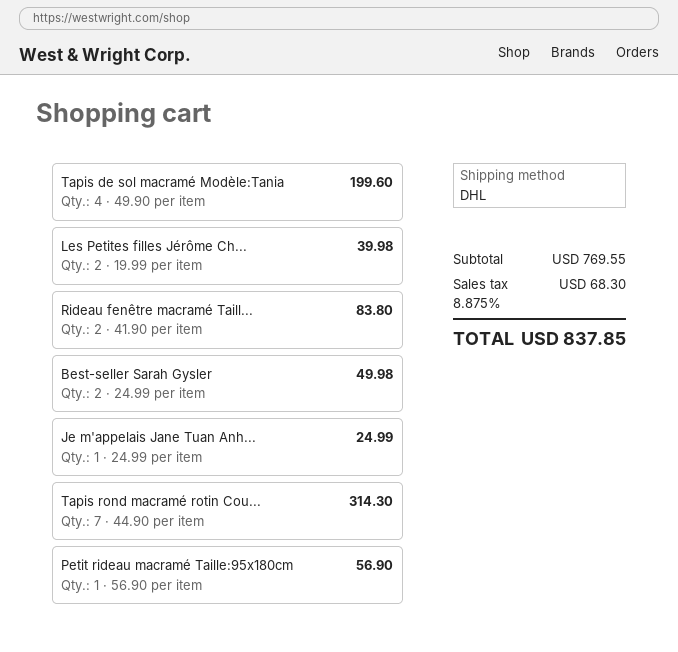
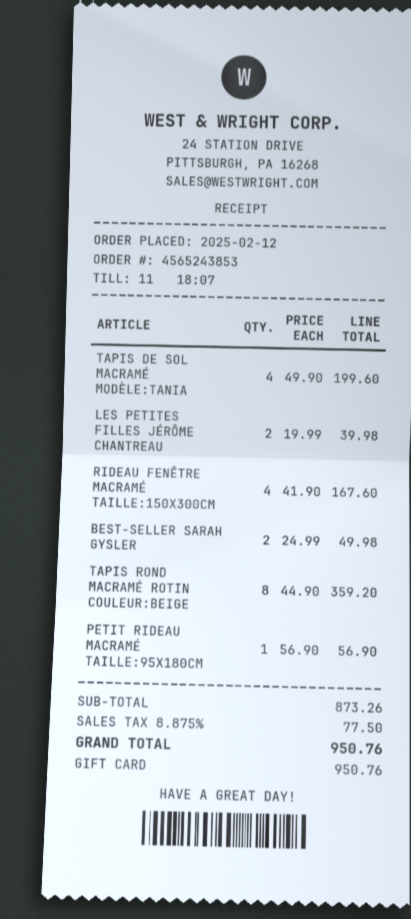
Rideau fenêtre macramé Taill...: 2 x 41.90 = 83.80 -> 4 x 41.90 = 167.60
Je m'appelais Jane Tuan Anh...: 1 x 24.99 = 24.99 -> none
Tapis rond macramé rotin Cou...: 7 x 44.90 = 314.30 -> 8 x 44.90 = 359.20
subtotal: 769.55 -> 873.26
tax: 8.875% = 68.30 -> 8.875% = 77.50
total: 837.85 -> 950.76

